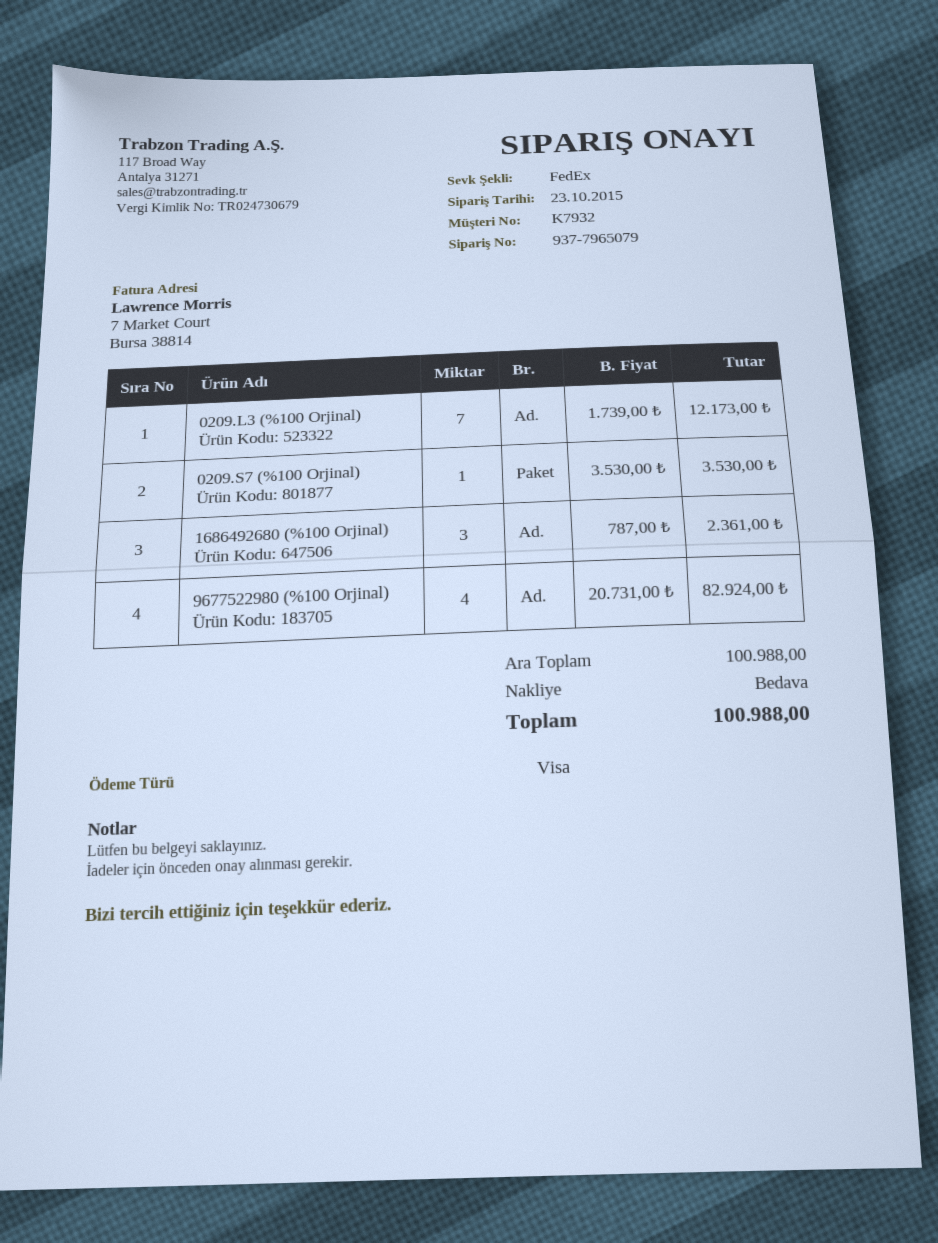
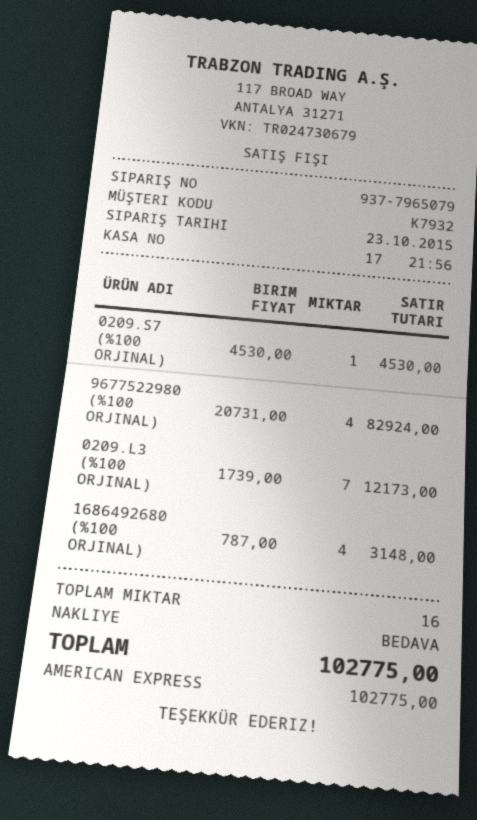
payment method: Visa -> American Express
0209.S7 (%100 Orjinal): 1 x 3530.00 = 3530.00 -> 1 x 4530.00 = 4530.00
1686492680 (%100 Orjinal): 3 x 787.00 = 2361.00 -> 4 x 787.00 = 3148.00
total: 100988.00 -> 102775.00

